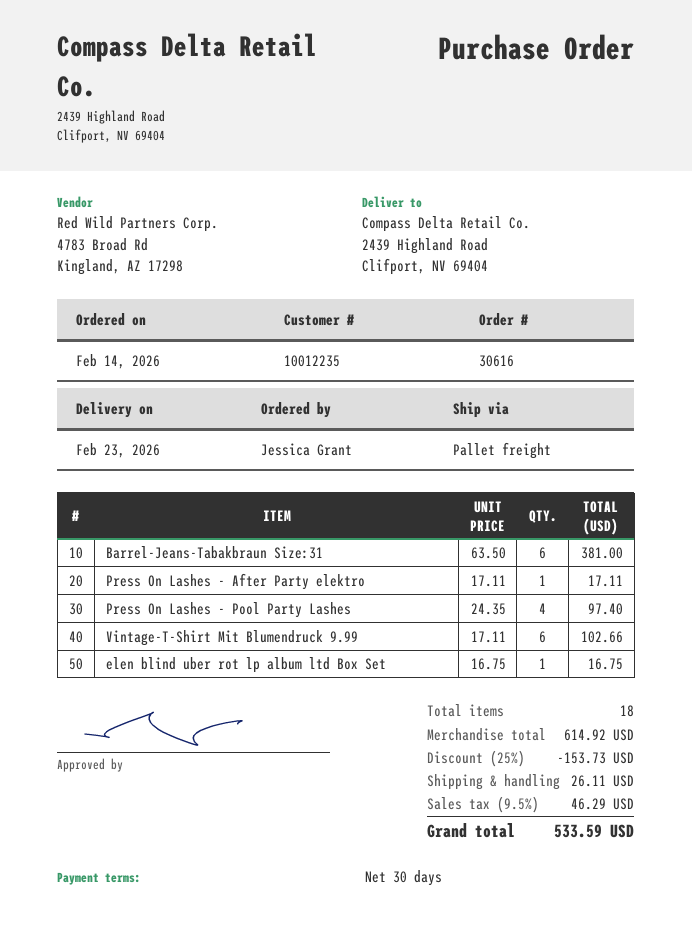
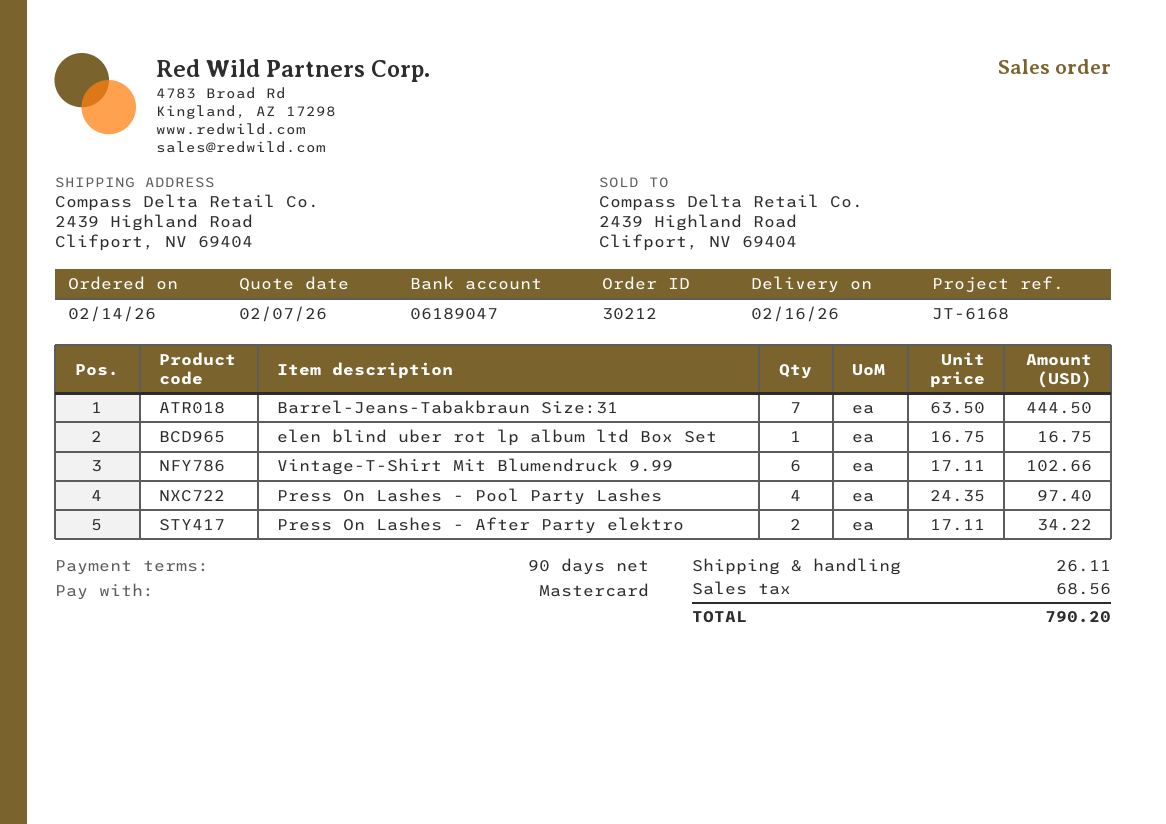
order number: 30616 -> 30212
delivery date: 2026-02-23 -> 2026-02-16
payment terms: 30 days -> 90 days
Barrel-Jeans-Tabakbraun Size:31: 6 x 63.50 = 381.00 -> 7 x 63.50 = 444.50
Press On Lashes - After Party elektro: 1 x 17.11 = 17.11 -> 2 x 17.11 = 34.22
discount: 25% = 153.73 -> none
tax: 46.29 -> 68.56
total: 533.59 -> 790.20

